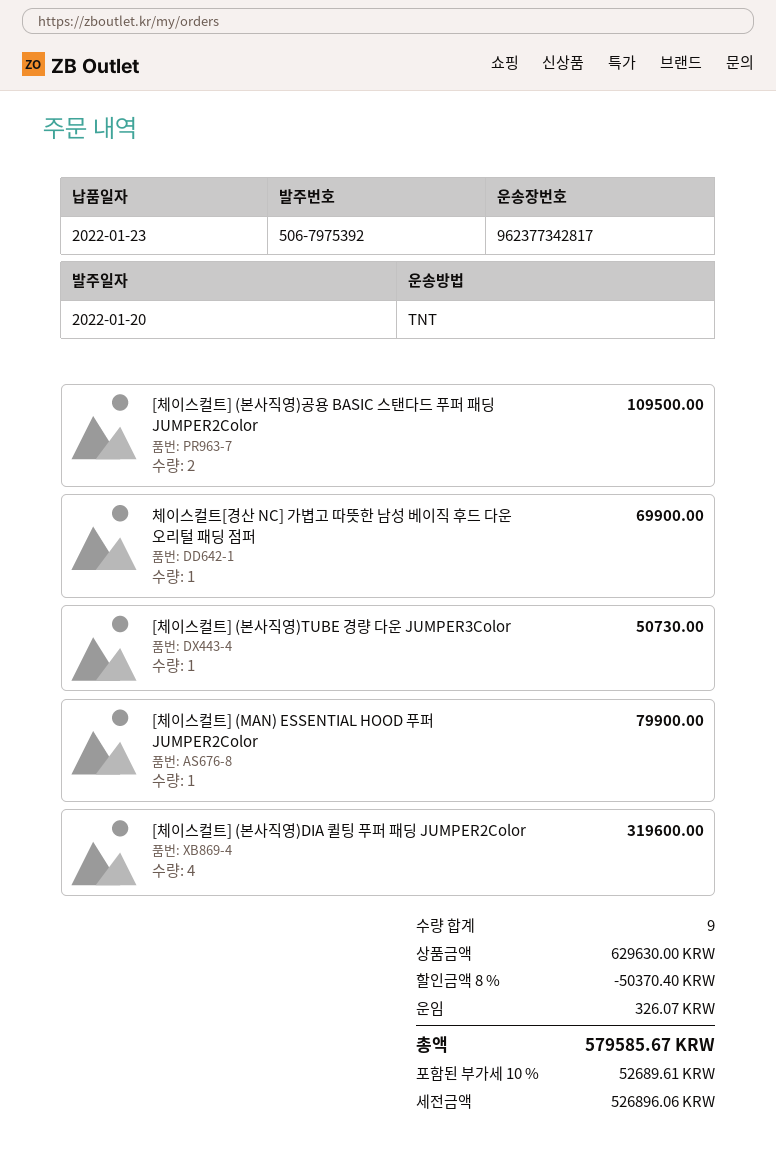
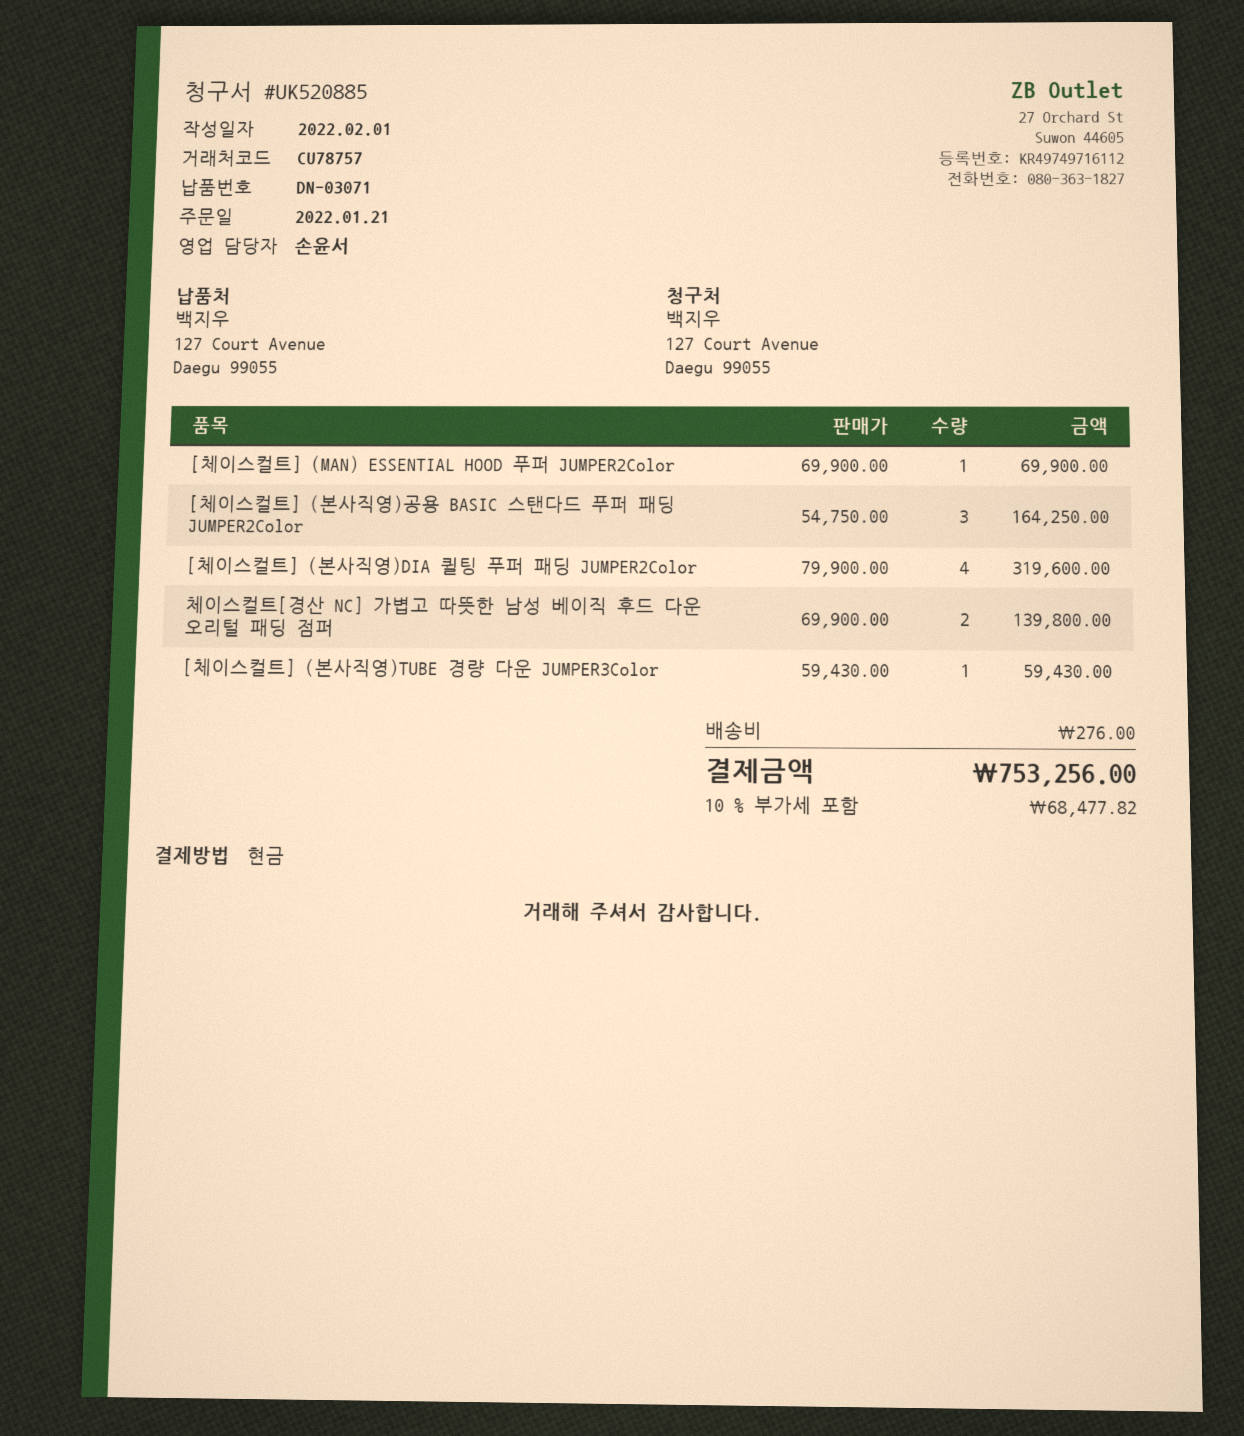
order date: 2022-01-20 -> 2022-01-21
[체이스컬트] (본사직영)공용 BASIC 스탠다드 푸퍼 패딩 JUMPER2Color: 2 for 109500.00 -> 3 for 164250.00
체이스컬트[경산 NC] 가볍고 따뜻한 남성 베이직 후드 다운 오리털 패딩 점퍼: 1 for 69900.00 -> 2 for 139800.00
[체이스컬트] (본사직영)TUBE 경량 다운 JUMPER3Color: 1 for 50730.00 -> 1 for 59430.00
[체이스컬트] (MAN) ESSENTIAL HOOD 푸퍼 JUMPER2Color: 1 for 79900.00 -> 1 for 69900.00
discount: 8% = 50370.40 -> none
shipping: 326.07 -> 276.00
tax: 10% = 52689.61 -> 10% = 68477.82
total: 579585.67 -> 753256.00

